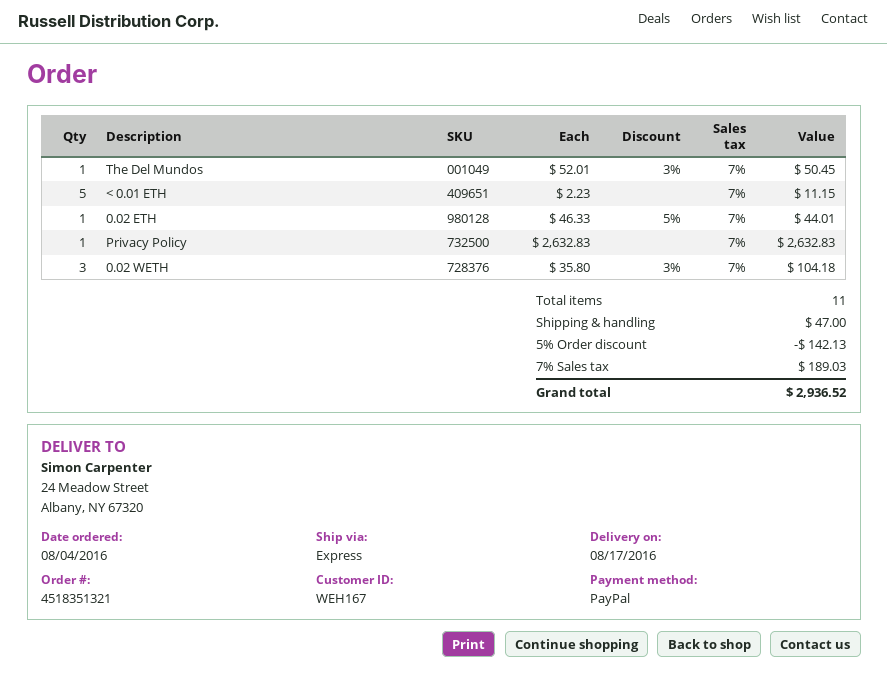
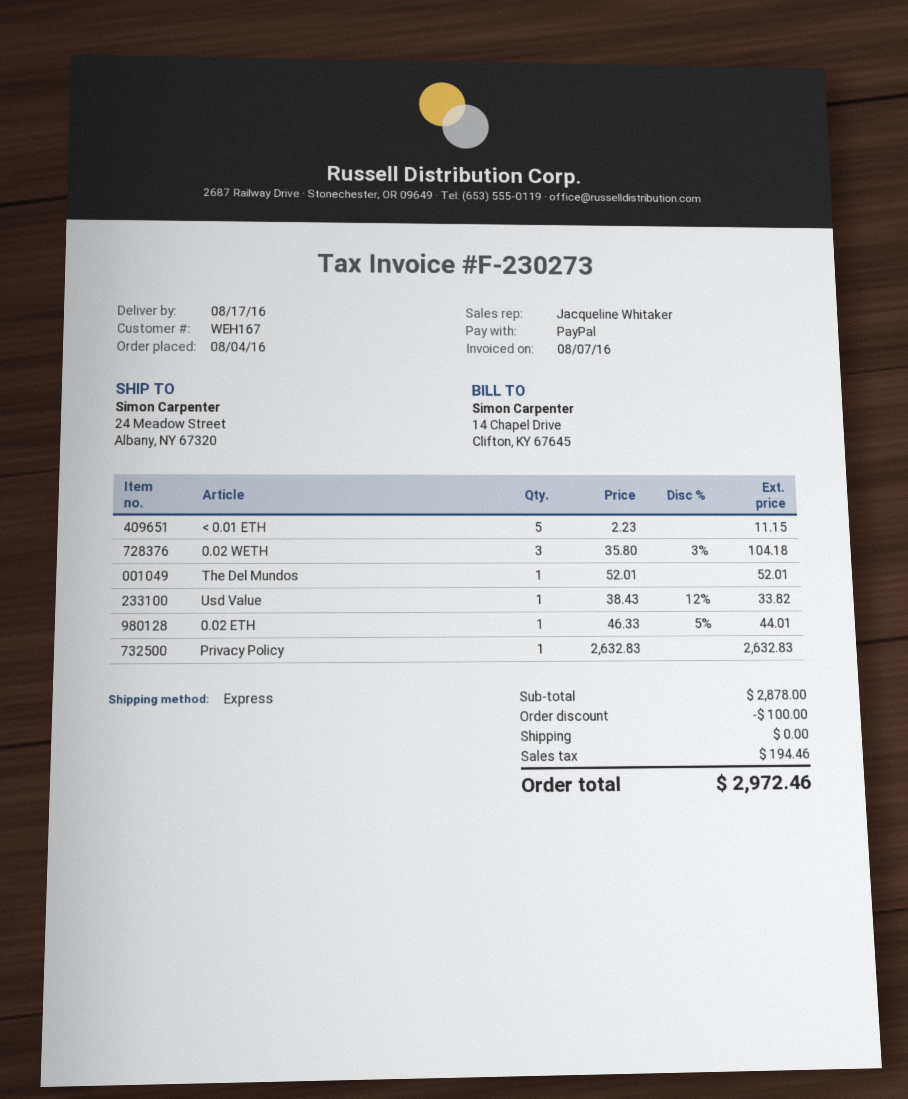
The Del Mundos: 1 x 52.01 - 3% = 50.45 -> 1 x 52.01 = 52.01
Usd Value: none -> 1 x 38.43 - 12% = 33.82
discount: 142.13 -> 100.00
shipping: 47.00 -> 0.00
tax: 189.03 -> 194.46
total: 2936.52 -> 2972.46

